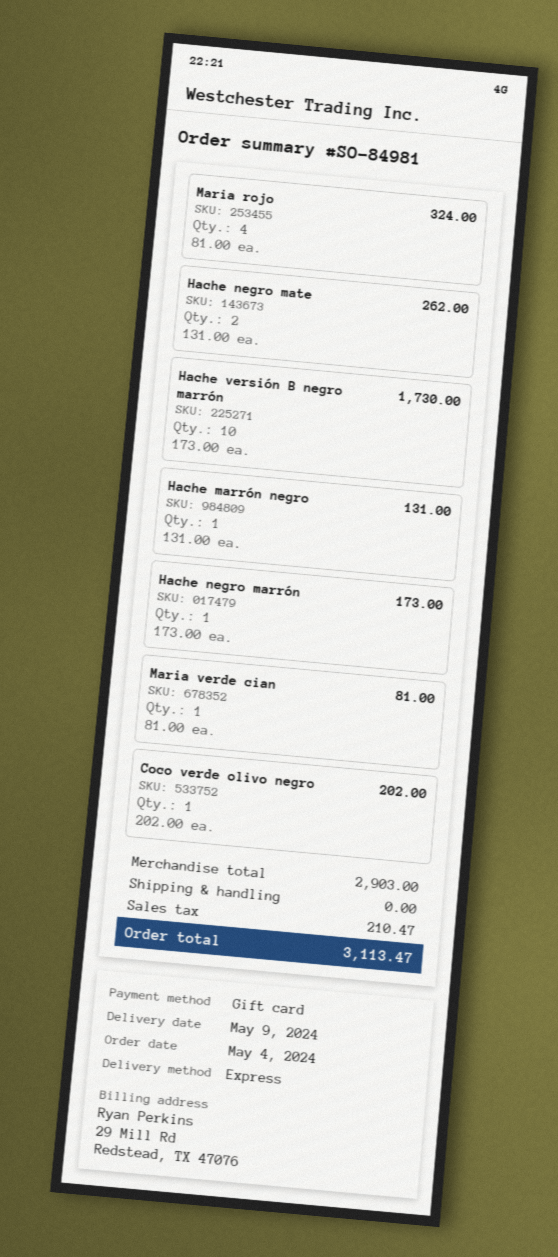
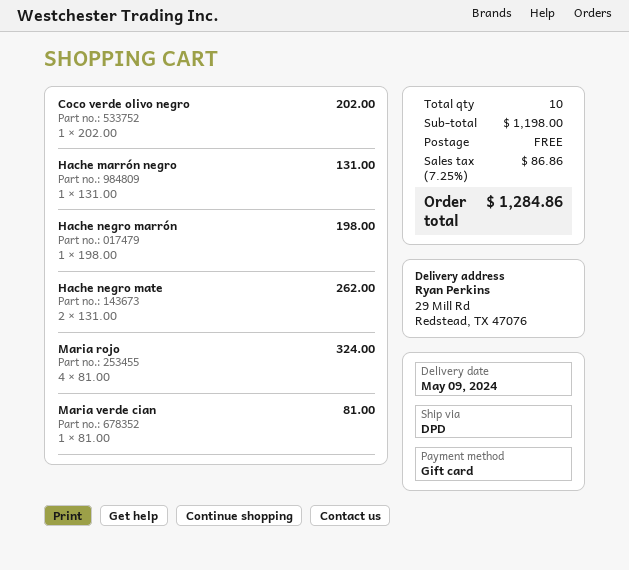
shipping method: express -> DPD
Hache versión B negro marrón: 10 x 173.00 = 1730.00 -> none
Hache negro marrón: 1 x 173.00 = 173.00 -> 1 x 198.00 = 198.00
subtotal: 2903.00 -> 1198.00
tax: 210.47 -> 86.86
total: 3113.47 -> 1284.86

